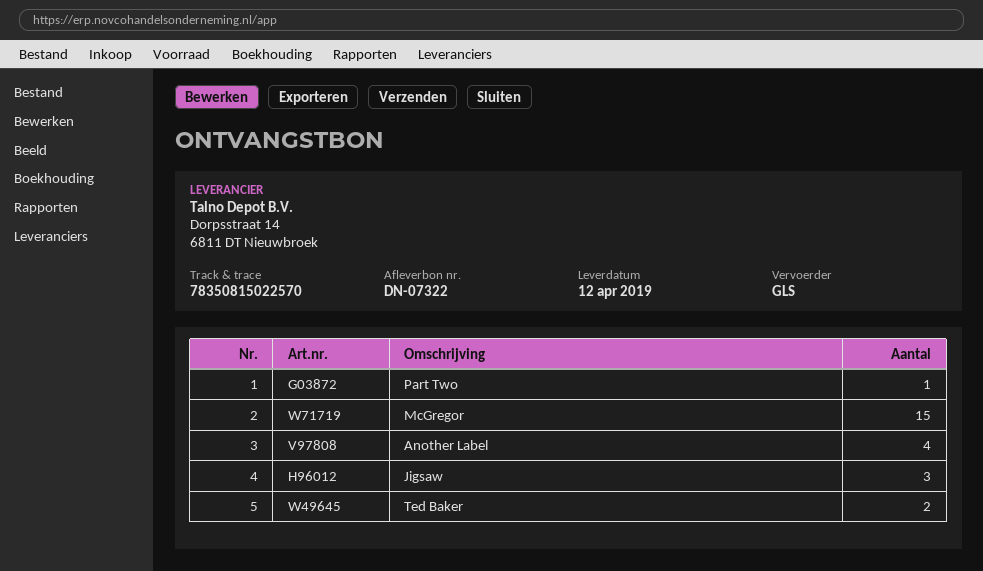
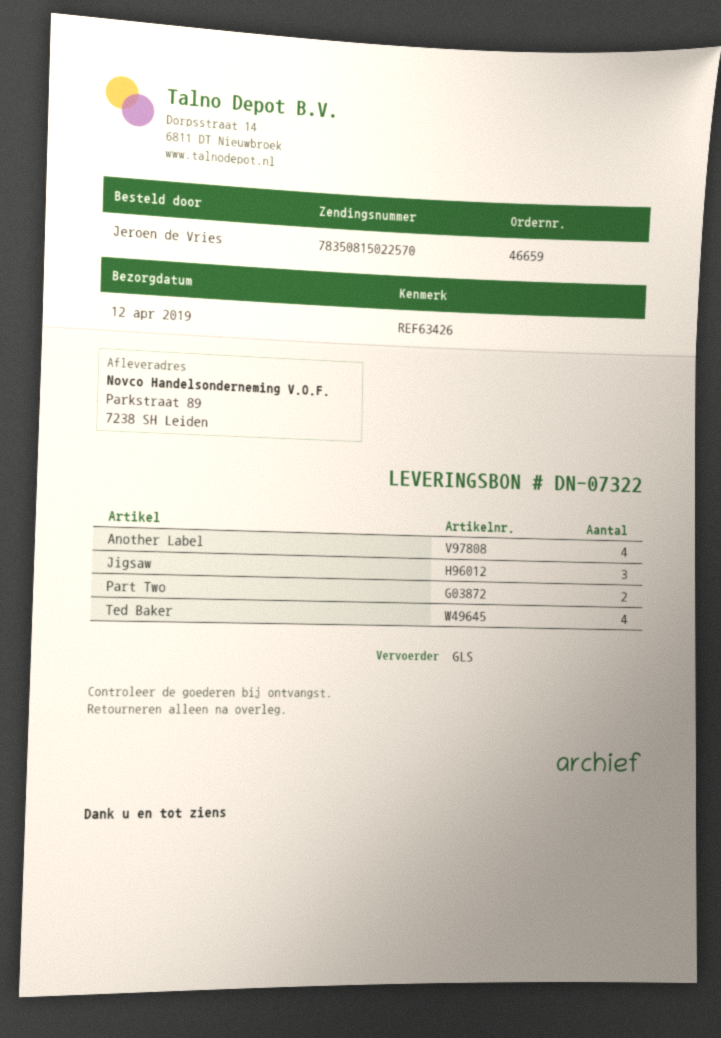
Part Two: 1 -> 2
McGregor: 15 -> none
Ted Baker: 2 -> 4

